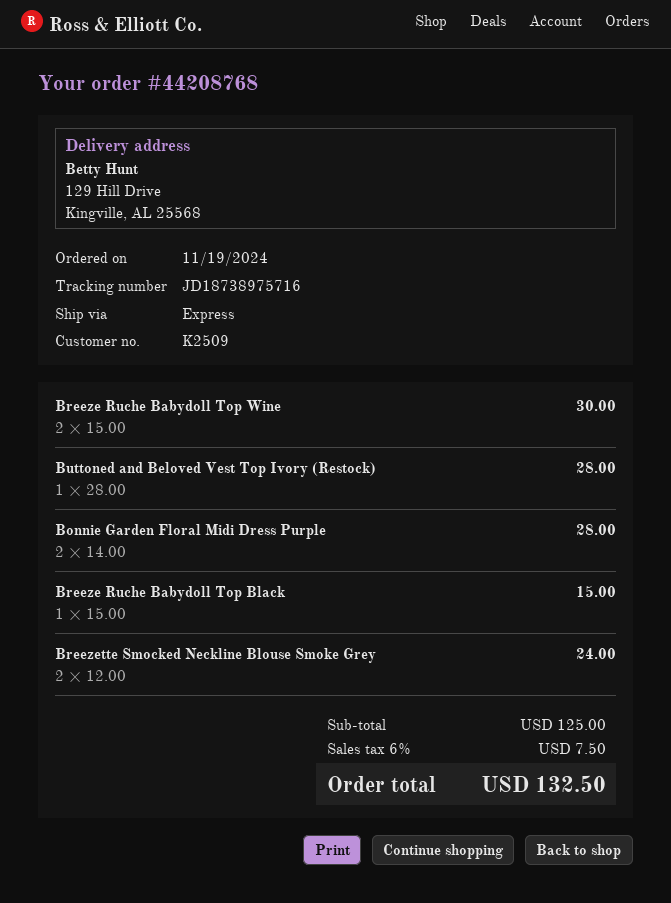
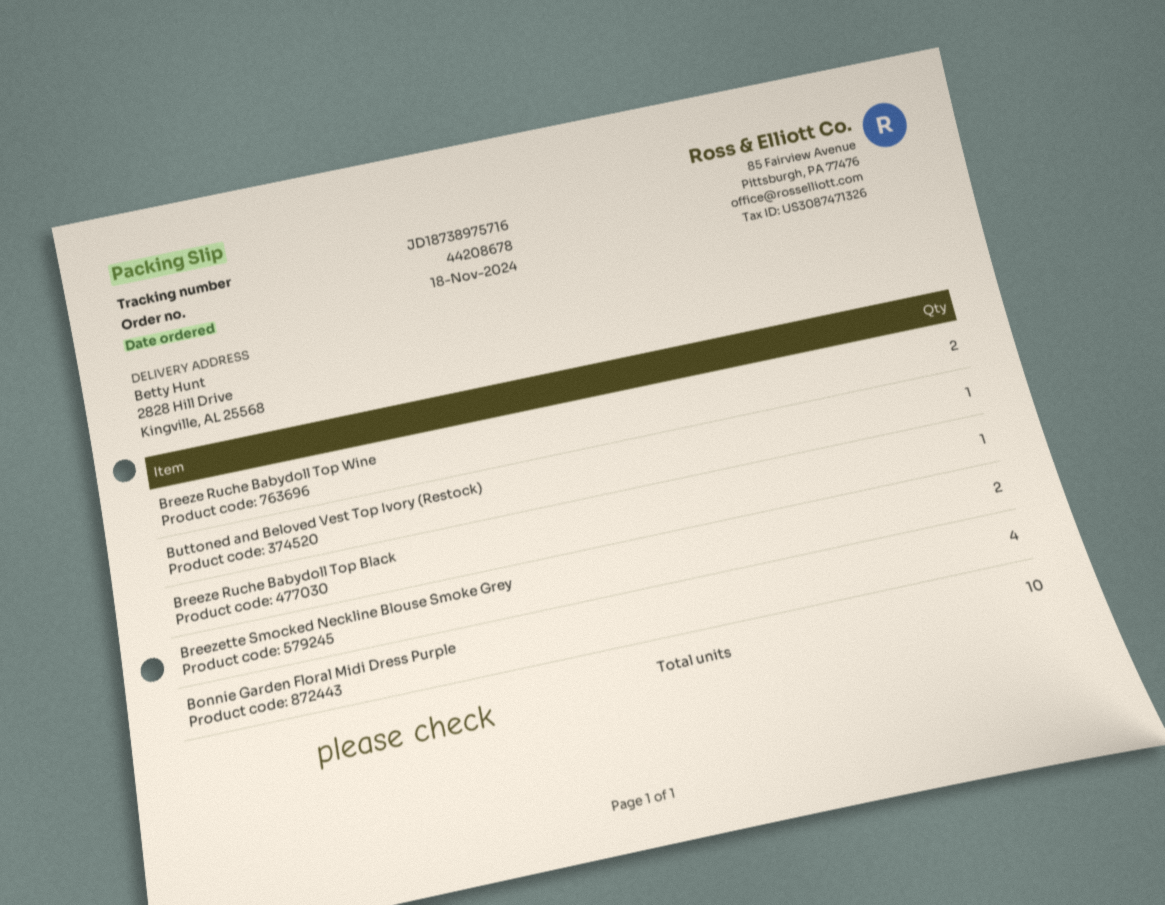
order number: 44208768 -> 44208678
order date: 2024-11-19 -> 2024-11-18
ship to: 129 Hill Drive, Kingville, AL 25568 -> 2828 Hill Drive, Kingville, AL 25568
Bonnie Garden Floral Midi Dress Purple: 2 -> 4

